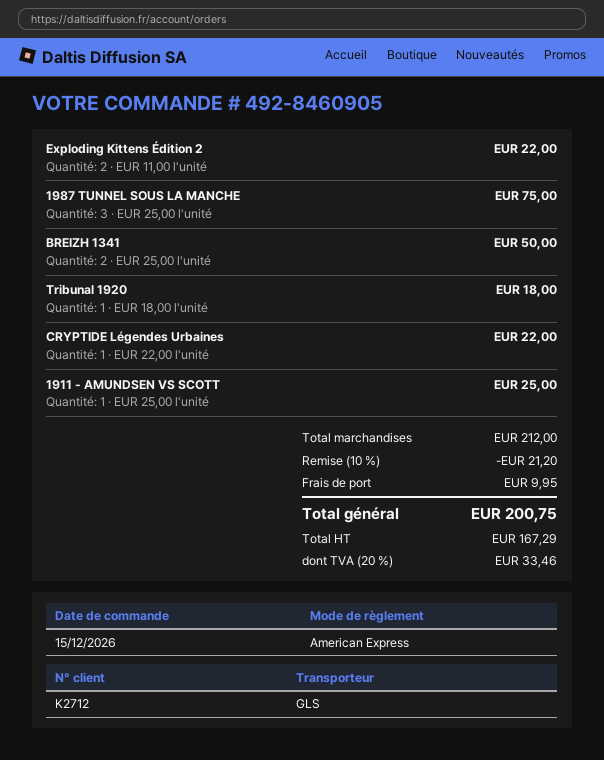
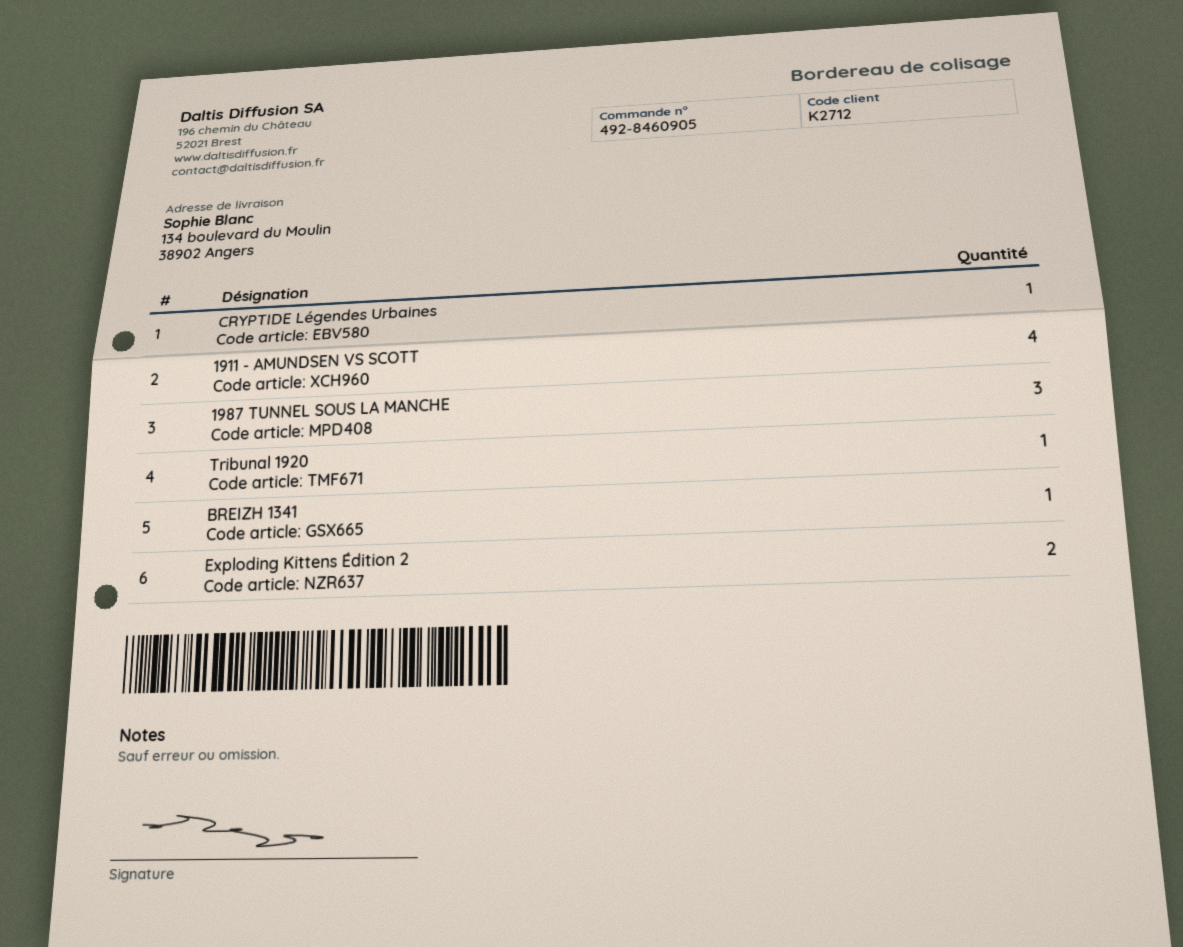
BREIZH 1341: 2 -> 1
1911 - AMUNDSEN VS SCOTT: 1 -> 4

